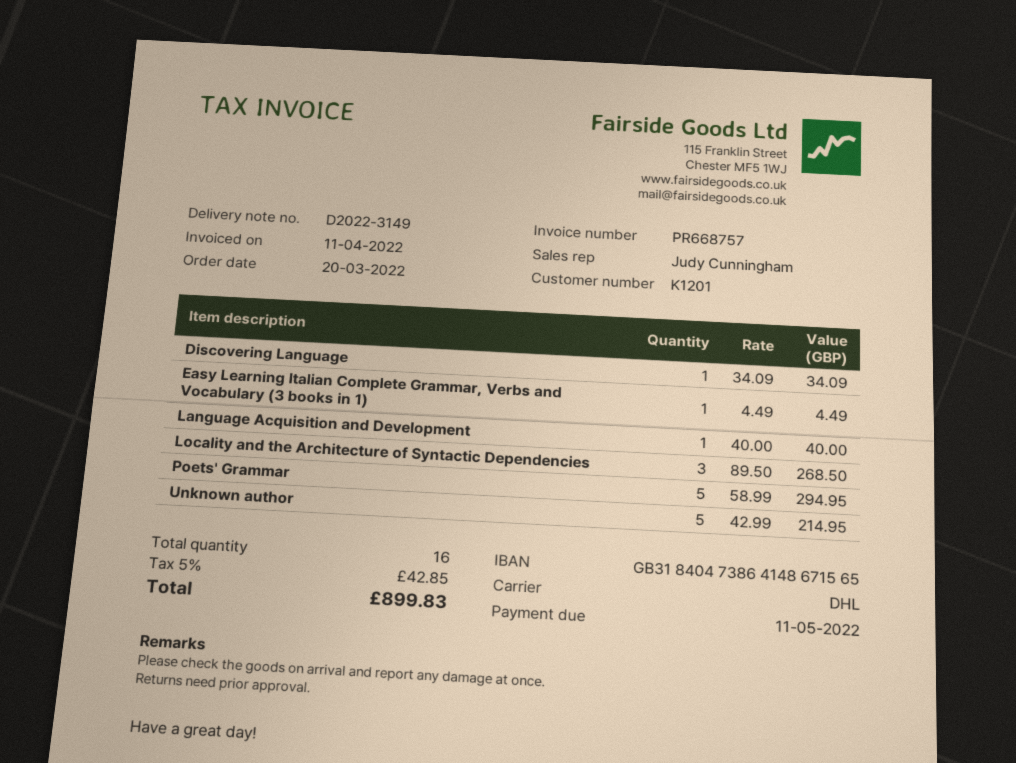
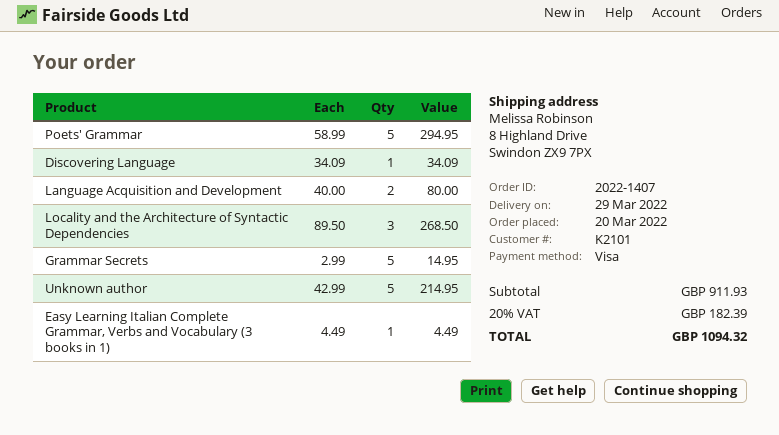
customer number: K1201 -> K2101
Language Acquisition and Development: 1 x 40.00 = 40.00 -> 2 x 40.00 = 80.00
Grammar Secrets: none -> 5 x 2.99 = 14.95
tax: 5% = 42.85 -> 20% = 182.39
total: 899.83 -> 1094.32

